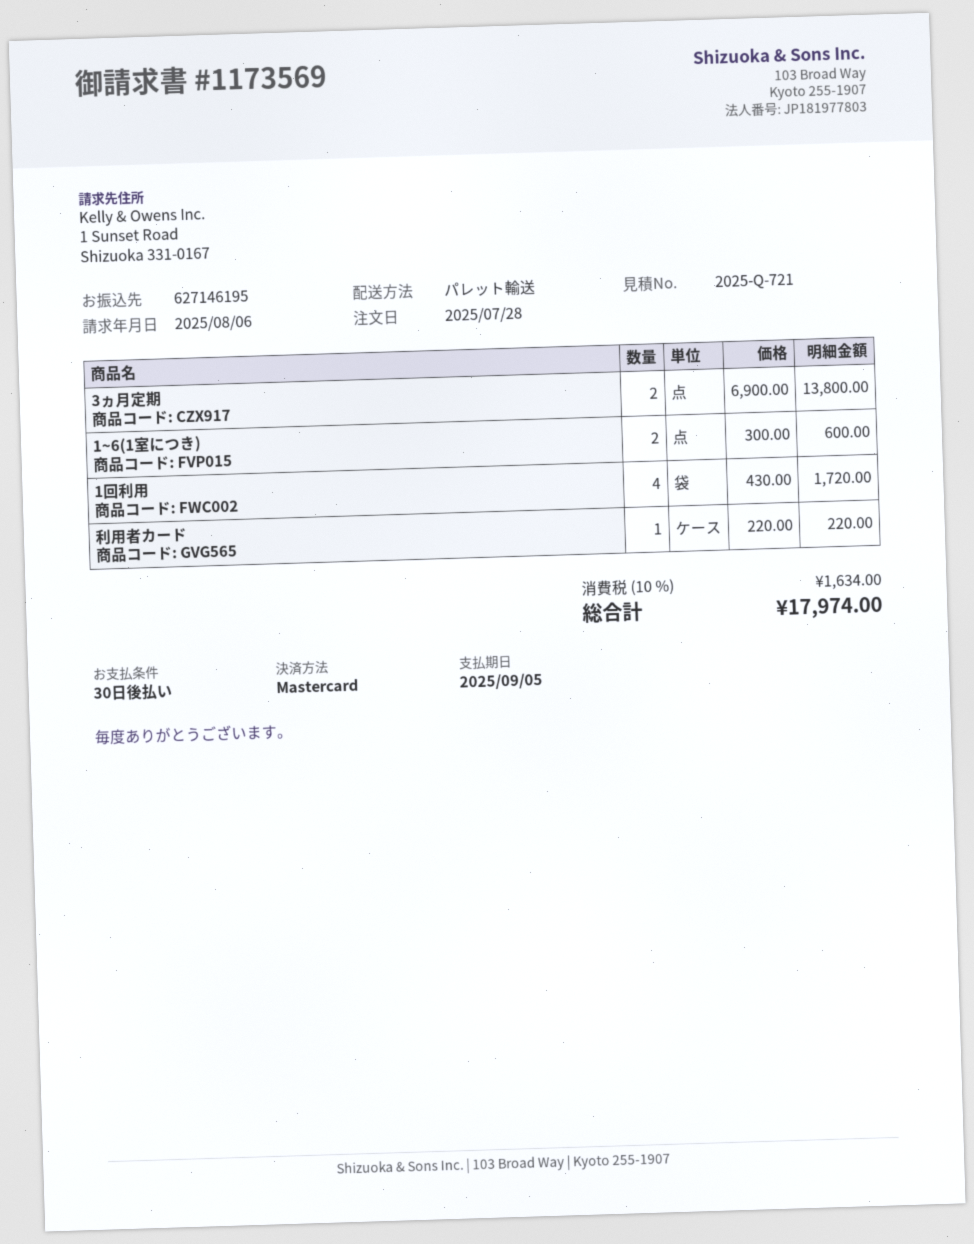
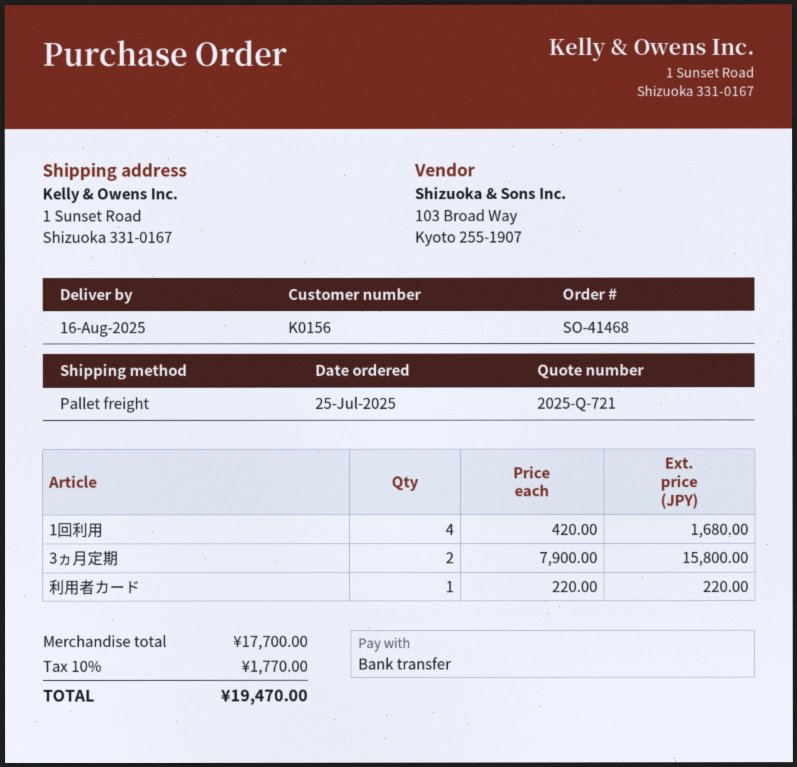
order date: 2025-07-28 -> 2025-07-25
payment method: Mastercard -> bank transfer
3ヵ月定期: 2 x 6900.00 = 13800.00 -> 2 x 7900.00 = 15800.00
1~6(1室につき): 2 x 300.00 = 600.00 -> none
1回利用: 4 x 430.00 = 1720.00 -> 4 x 420.00 = 1680.00
tax: 10% = 1634.00 -> 10% = 1770.00
total: 17974.00 -> 19470.00

